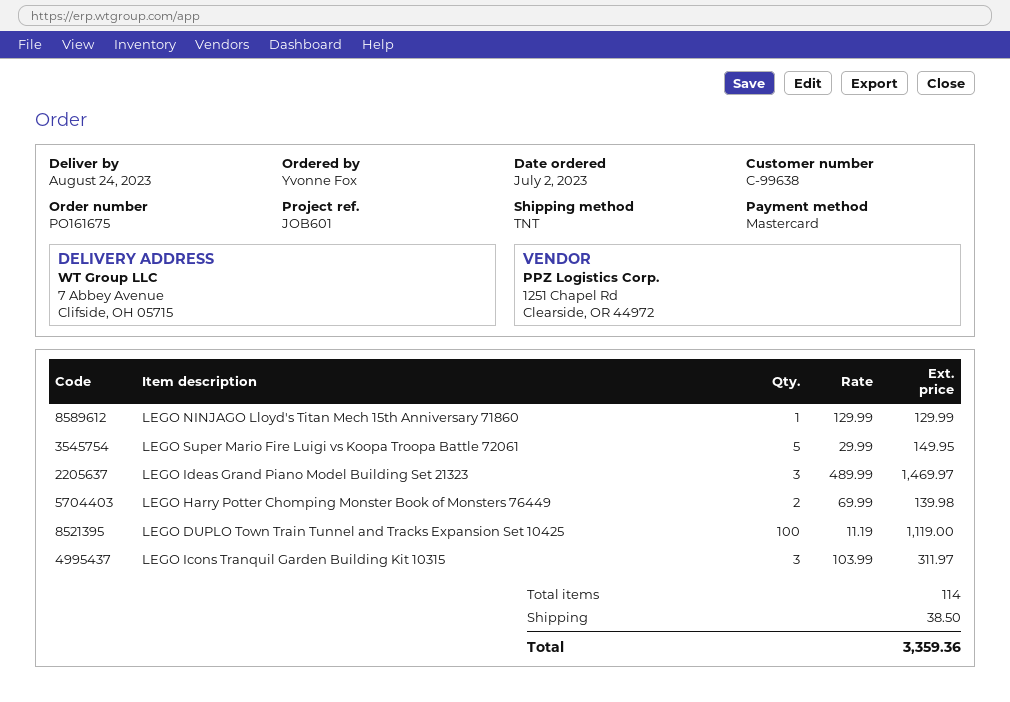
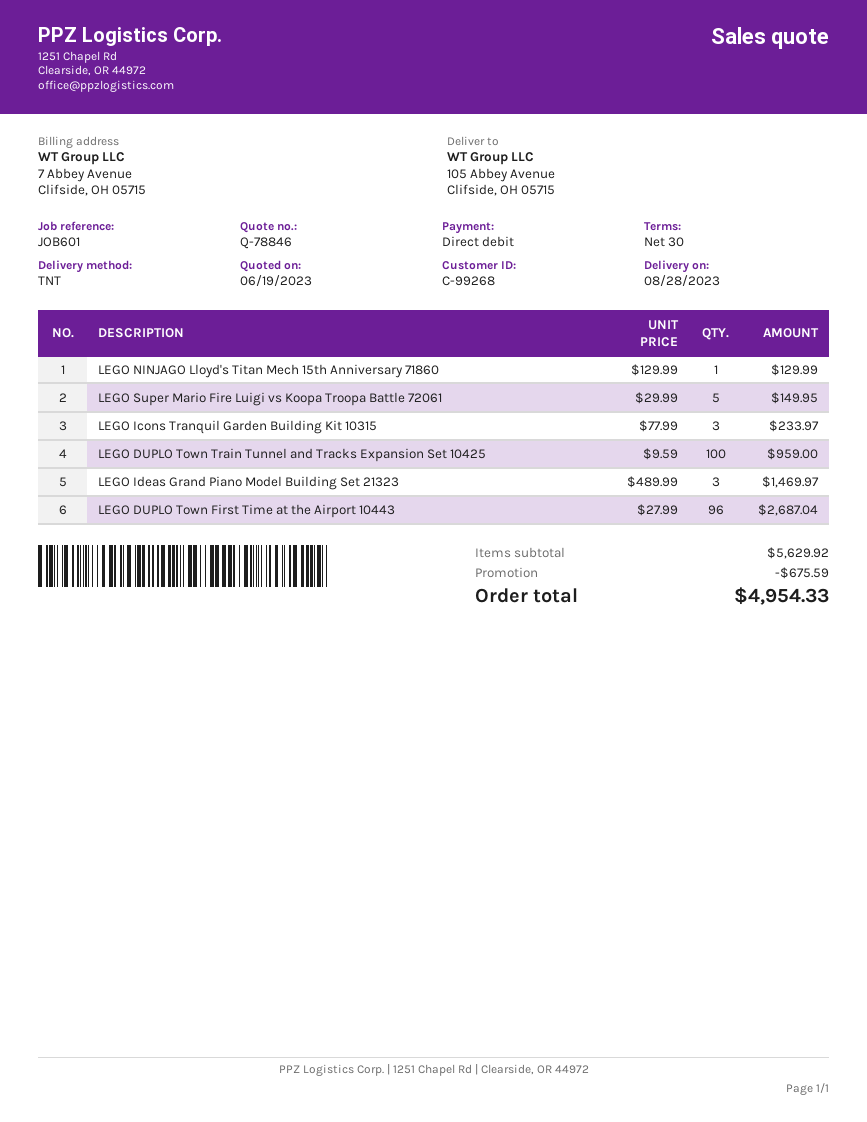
delivery date: 2023-08-24 -> 2023-08-28
customer number: C-99638 -> C-99268
payment method: Mastercard -> direct debit
ship to: 7 Abbey Avenue, Clifside, OH 05715 -> 105 Abbey Avenue, Clifside, OH 05715
LEGO Harry Potter Chomping Monster Book of Monsters 76449: 2 x 69.99 = 139.98 -> none
LEGO DUPLO Town Train Tunnel and Tracks Expansion Set 10425: 100 x 11.19 = 1119.00 -> 100 x 9.59 = 959.00
LEGO Icons Tranquil Garden Building Kit 10315: 3 x 103.99 = 311.97 -> 3 x 77.99 = 233.97
LEGO DUPLO Town First Time at the Airport 10443: none -> 96 x 27.99 = 2687.04
discount: none -> 675.59
shipping: 38.50 -> none
total: 3359.36 -> 4954.33

